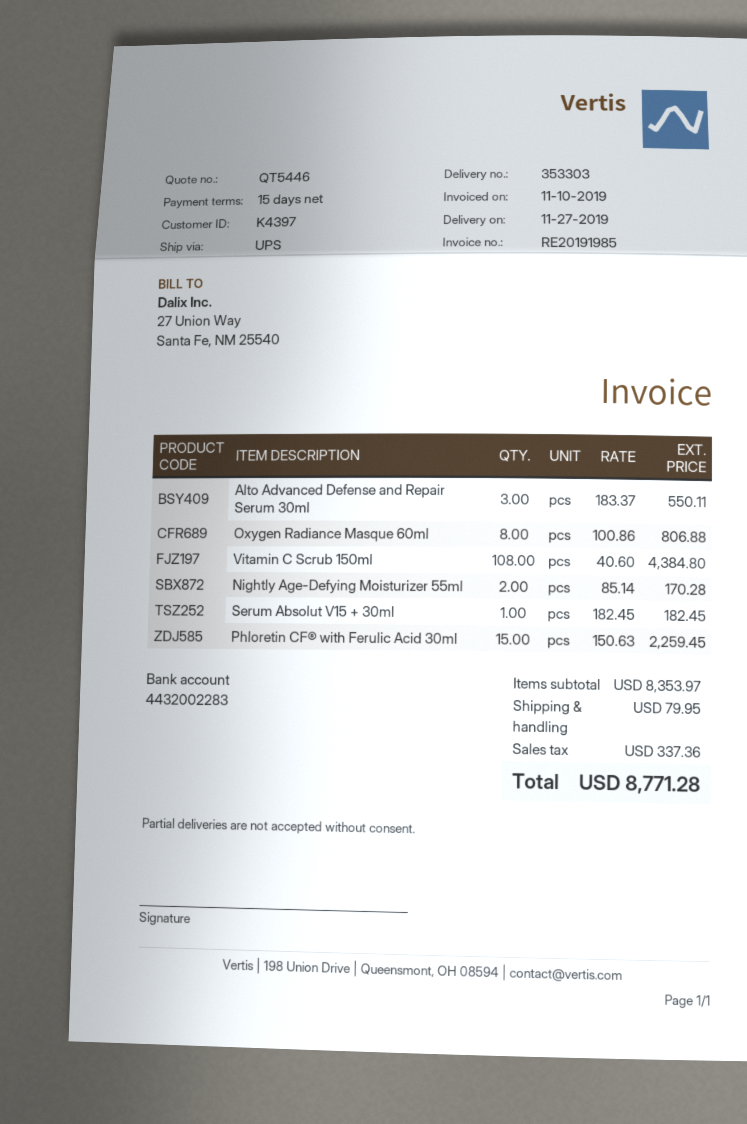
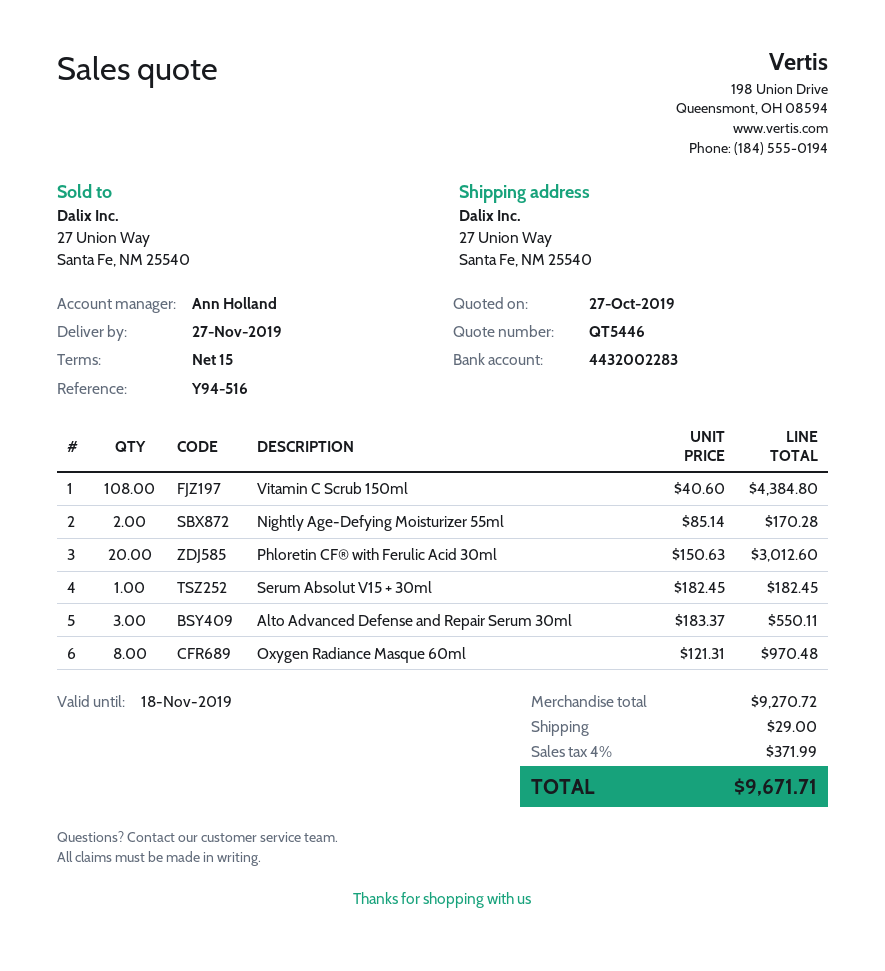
Oxygen Radiance Masque 60ml: 8 x 100.86 = 806.88 -> 8 x 121.31 = 970.48
Phloretin CF® with Ferulic Acid 30ml: 15 x 150.63 = 2259.45 -> 20 x 150.63 = 3012.60
subtotal: 8353.97 -> 9270.72
shipping: 79.95 -> 29.00
tax: 337.36 -> 371.99
total: 8771.28 -> 9671.71

